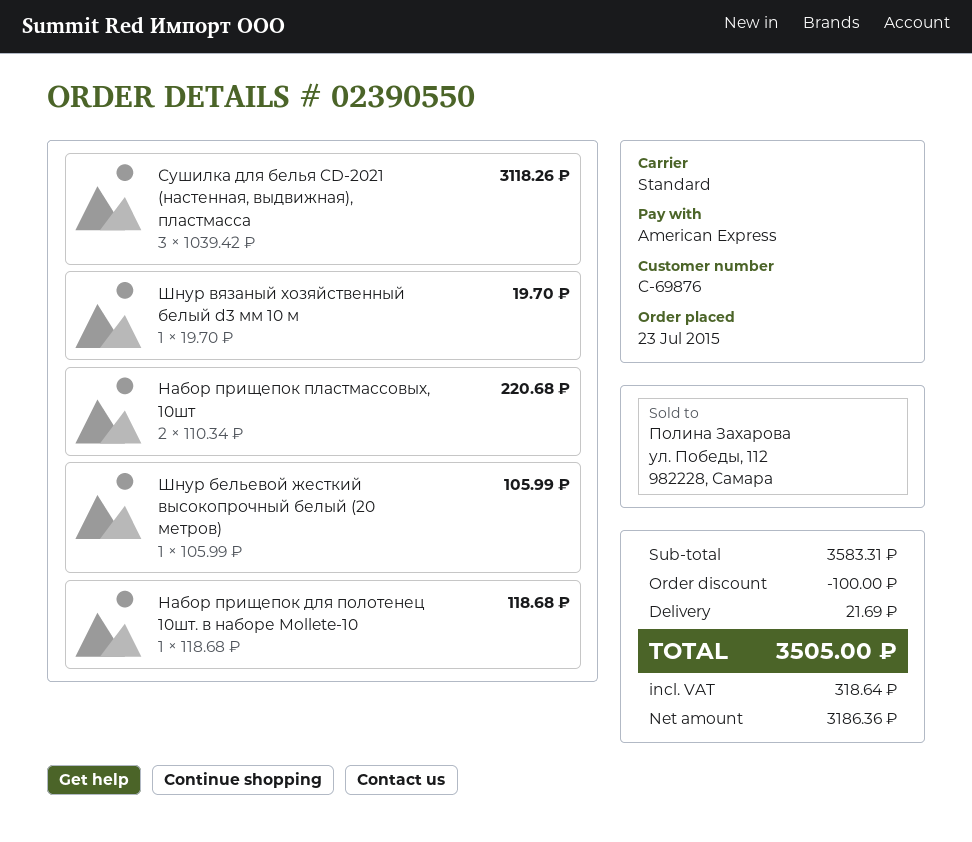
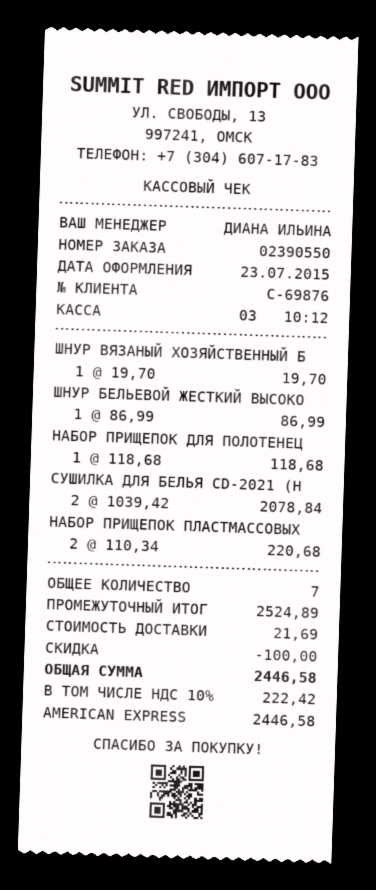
Сушилка для белья CD-2021 (настенная, выдвижная), пластмасса: 3 x 1039.42 = 3118.26 -> 2 x 1039.42 = 2078.84
Шнур бельевой жесткий высокопрочный белый (20 метров): 1 x 105.99 = 105.99 -> 1 x 86.99 = 86.99
subtotal: 3583.31 -> 2524.89
tax: 318.64 -> 222.42
total: 3505.00 -> 2446.58

